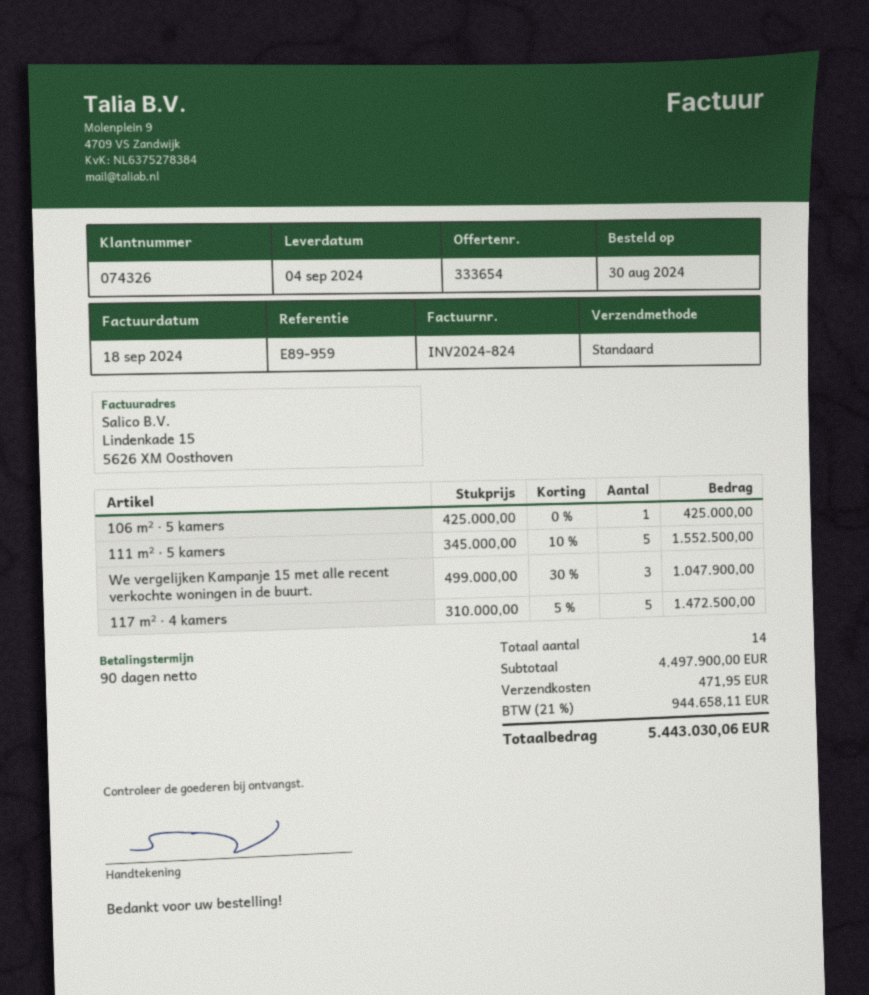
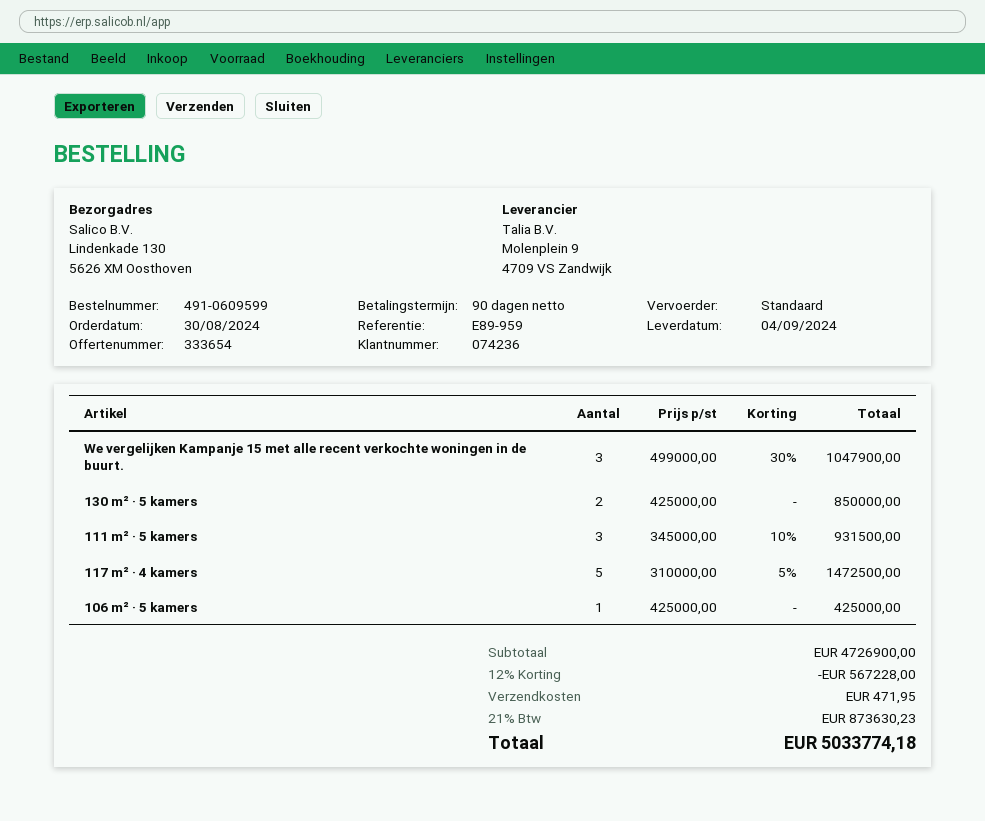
customer number: 074326 -> 074236
111 m² · 5 kamers: 5 x 345000.00 - 10% = 1552500.00 -> 3 x 345000.00 - 10% = 931500.00
130 m² · 5 kamers: none -> 2 x 425000.00 = 850000.00
subtotal: 4497900.00 -> 4726900.00
discount: none -> 12% = 567228.00
tax: 21% = 944658.11 -> 21% = 873630.23
total: 5443030.06 -> 5033774.18

